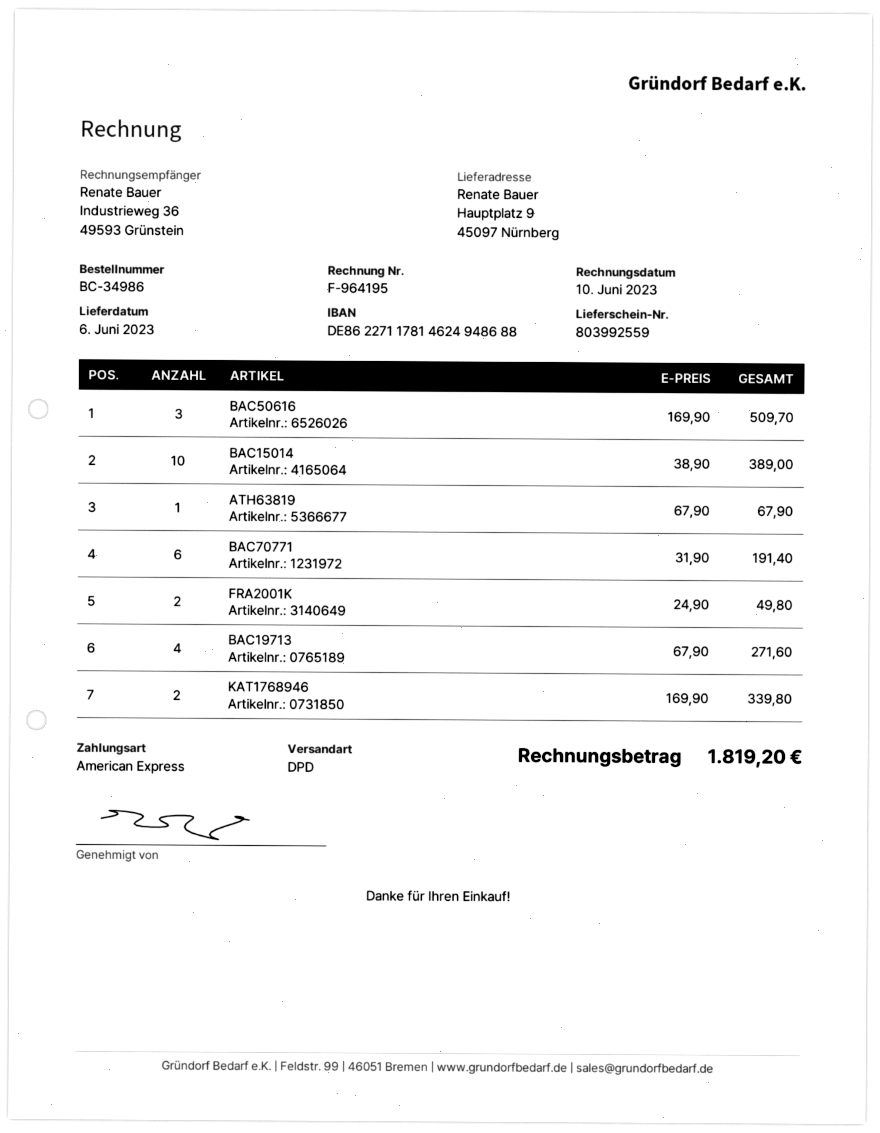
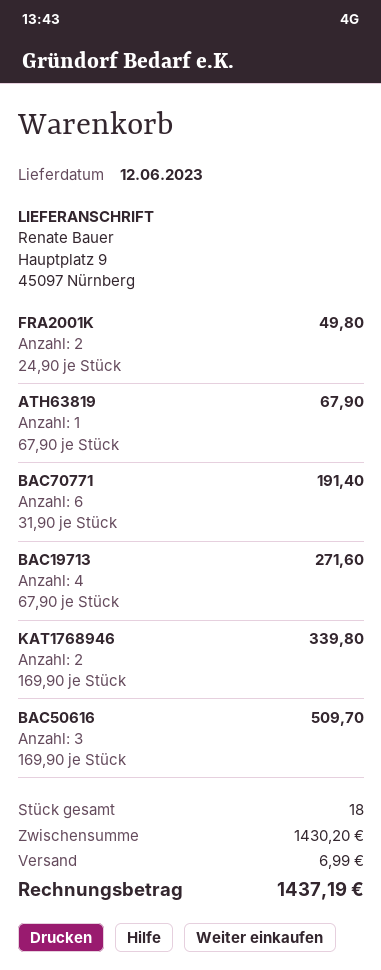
delivery date: 2023-06-06 -> 2023-06-12
BAC15014: 10 x 38.90 = 389.00 -> none
shipping: none -> 6.99
total: 1819.20 -> 1437.19

